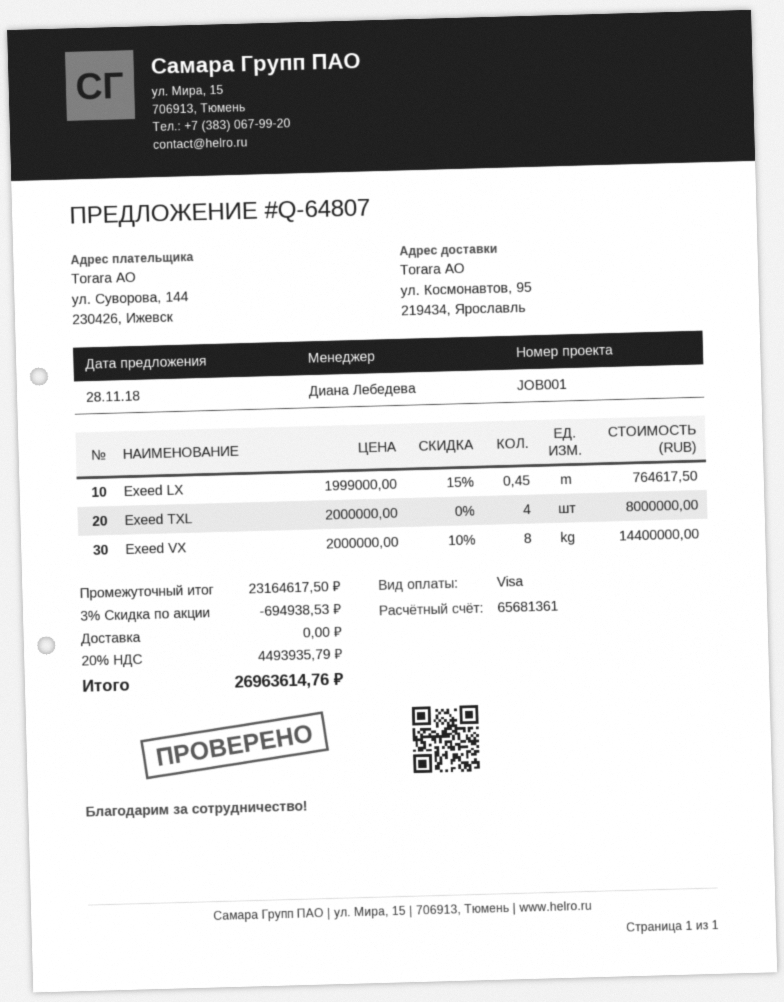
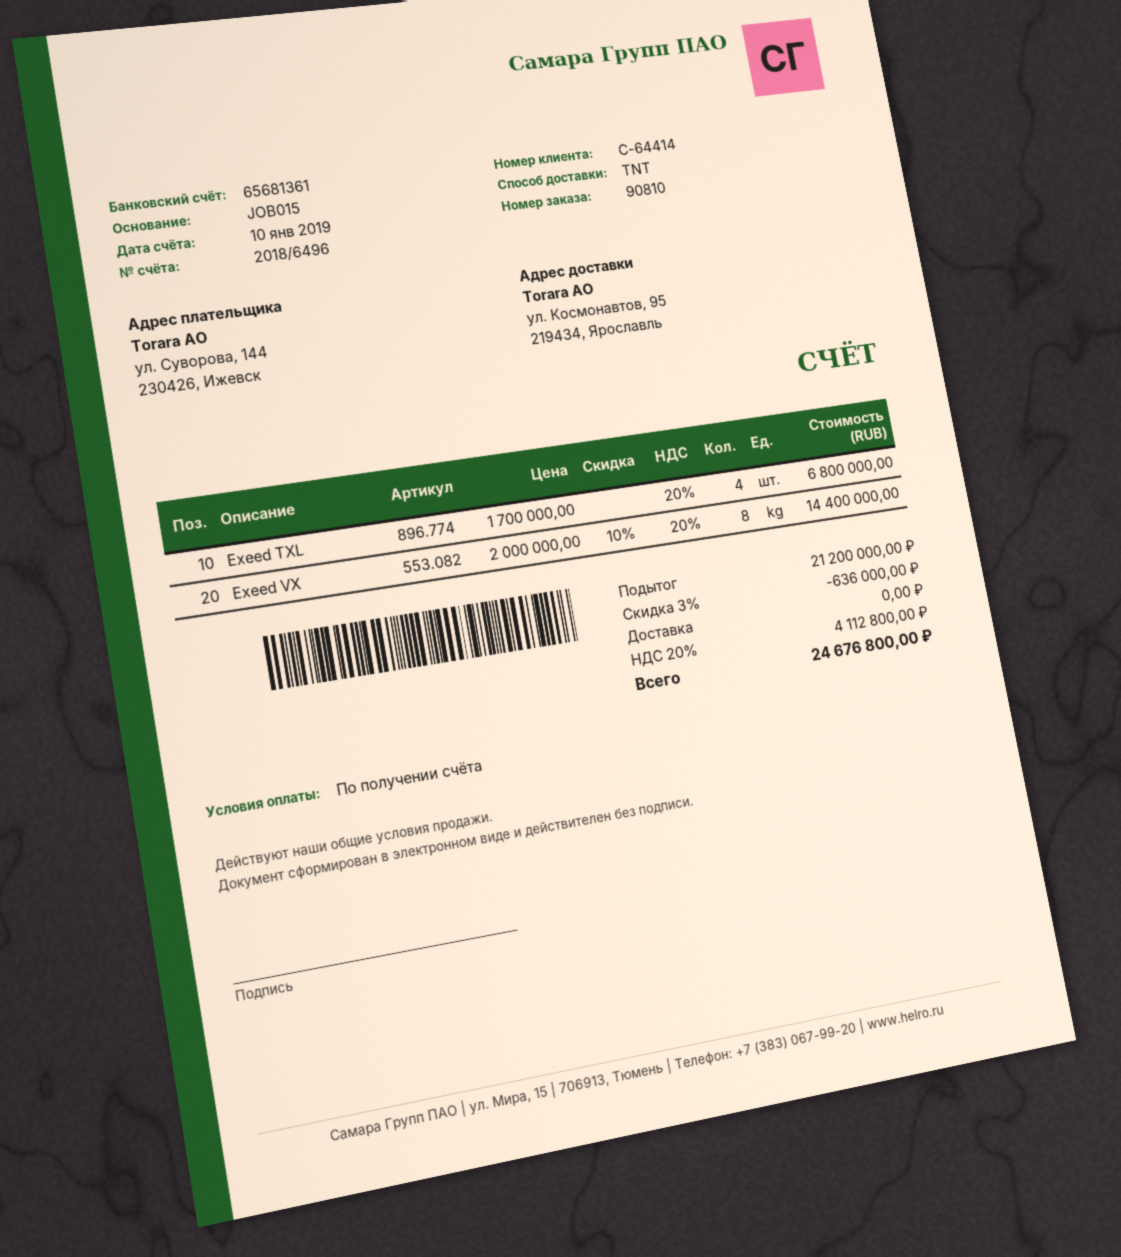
reference: JOB001 -> JOB015
Exeed LX: 0.45 x 1999000.00 - 15% = 764617.50 -> none
Exeed TXL: 4 x 2000000.00 = 8000000.00 -> 4 x 1700000.00 = 6800000.00
subtotal: 23164617.50 -> 21200000.00
discount: 3% = 694938.53 -> 3% = 636000.00
tax: 20% = 4493935.79 -> 20% = 4112800.00
total: 26963614.76 -> 24676800.00

